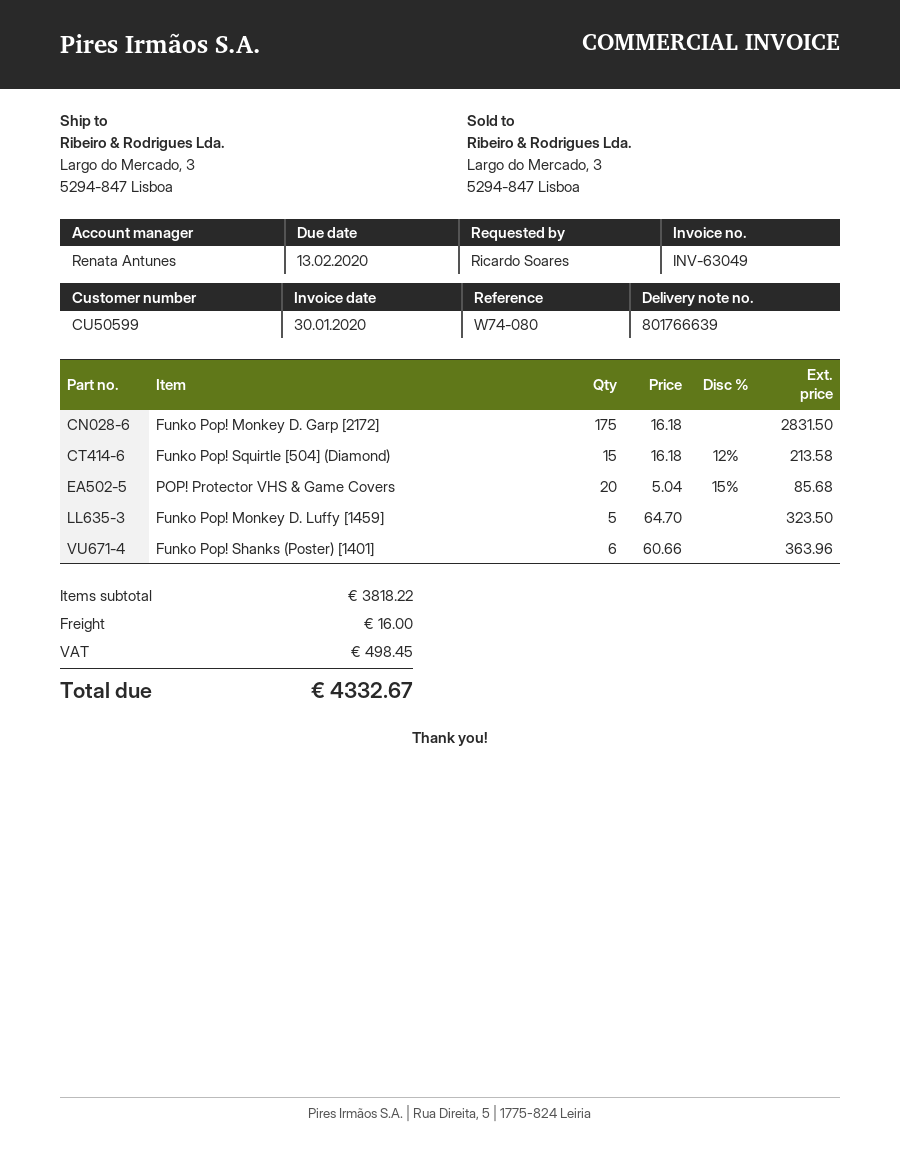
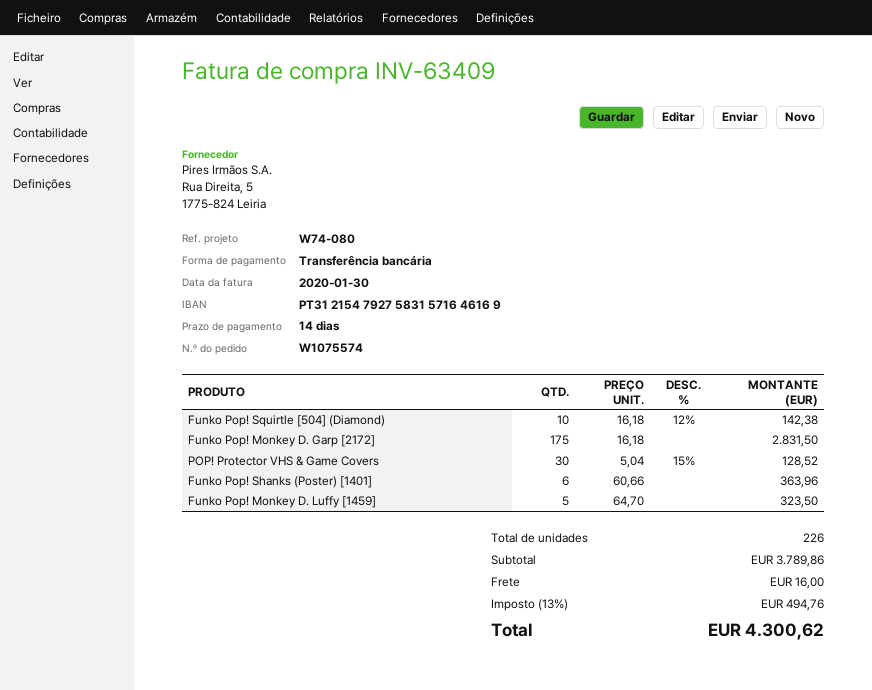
invoice number: INV-63049 -> INV-63409
Funko Pop! Squirtle [504] (Diamond): 15 x 16.18 - 12% = 213.58 -> 10 x 16.18 - 12% = 142.38
POP! Protector VHS & Game Covers: 20 x 5.04 - 15% = 85.68 -> 30 x 5.04 - 15% = 128.52
subtotal: 3818.22 -> 3789.86
tax: 498.45 -> 494.76
total: 4332.67 -> 4300.62

